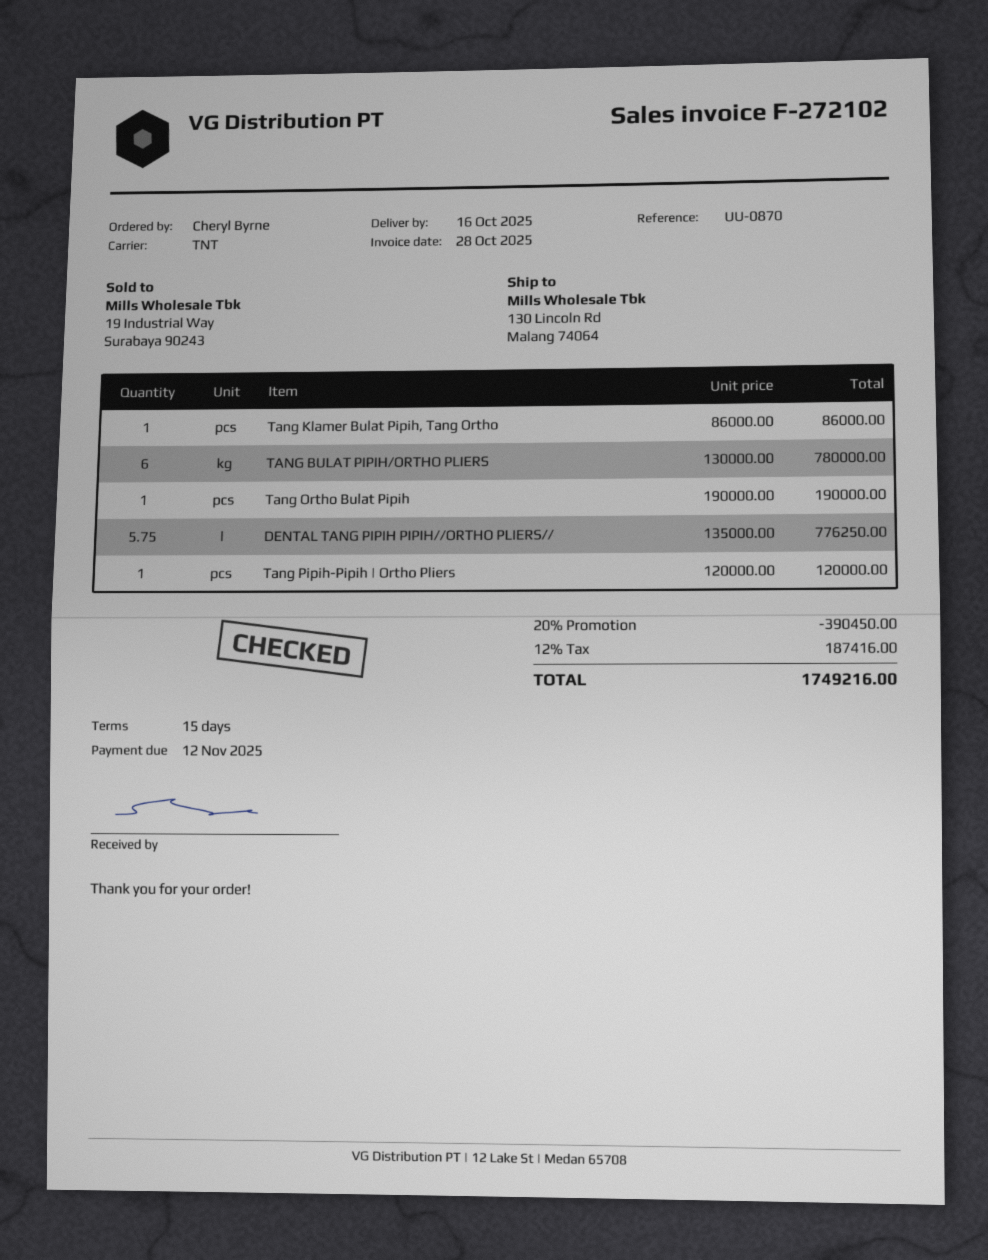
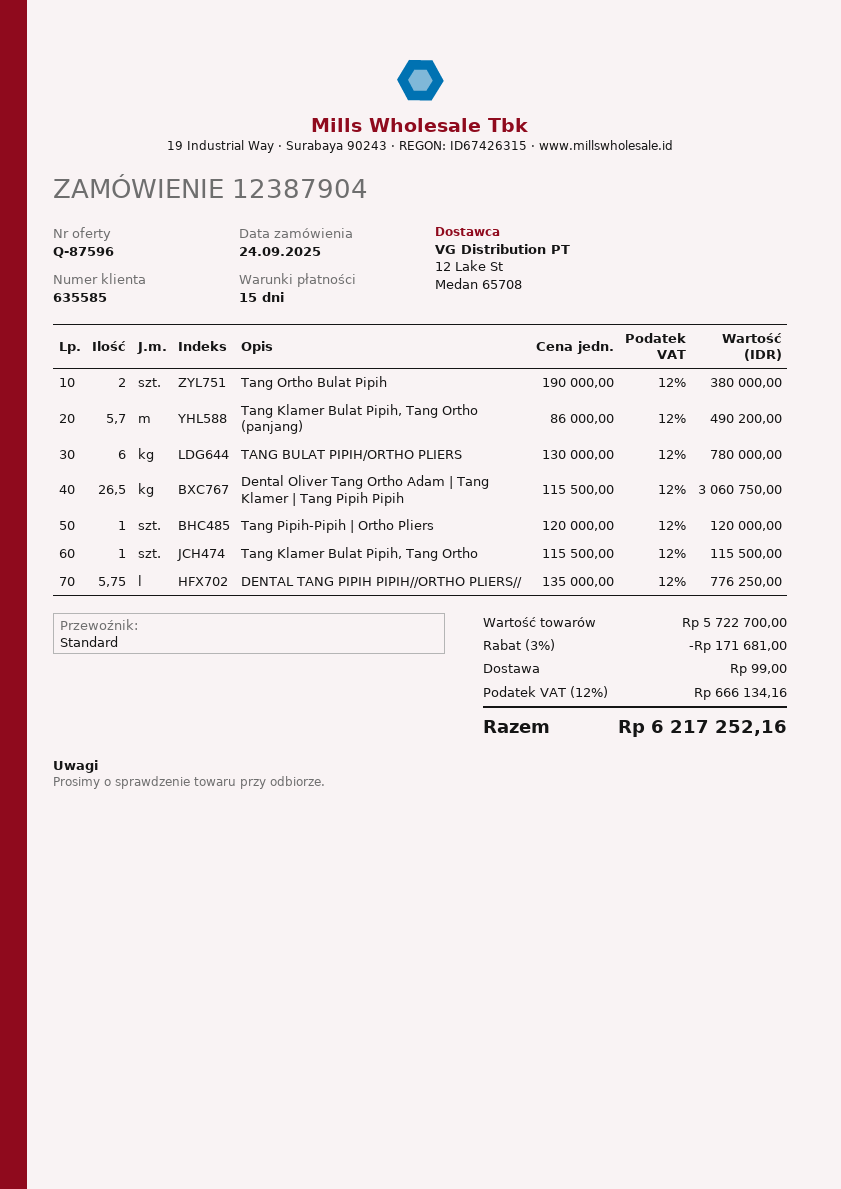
shipping method: TNT -> standard
Tang Klamer Bulat Pipih, Tang Ortho: 1 x 86000.00 = 86000.00 -> 1 x 115500.00 = 115500.00
Tang Ortho Bulat Pipih: 1 x 190000.00 = 190000.00 -> 2 x 190000.00 = 380000.00
Tang Klamer Bulat Pipih, Tang Ortho (panjang): none -> 5.7 x 86000.00 = 490200.00
Dental Oliver Tang Ortho Adam | Tang Klamer | Tang Pipih Pipih: none -> 26.5 x 115500.00 = 3060750.00
discount: 20% = 390450.00 -> 3% = 171681.00
shipping: none -> 99.00
tax: 12% = 187416.00 -> 12% = 666134.16
total: 1749216.00 -> 6217252.16

